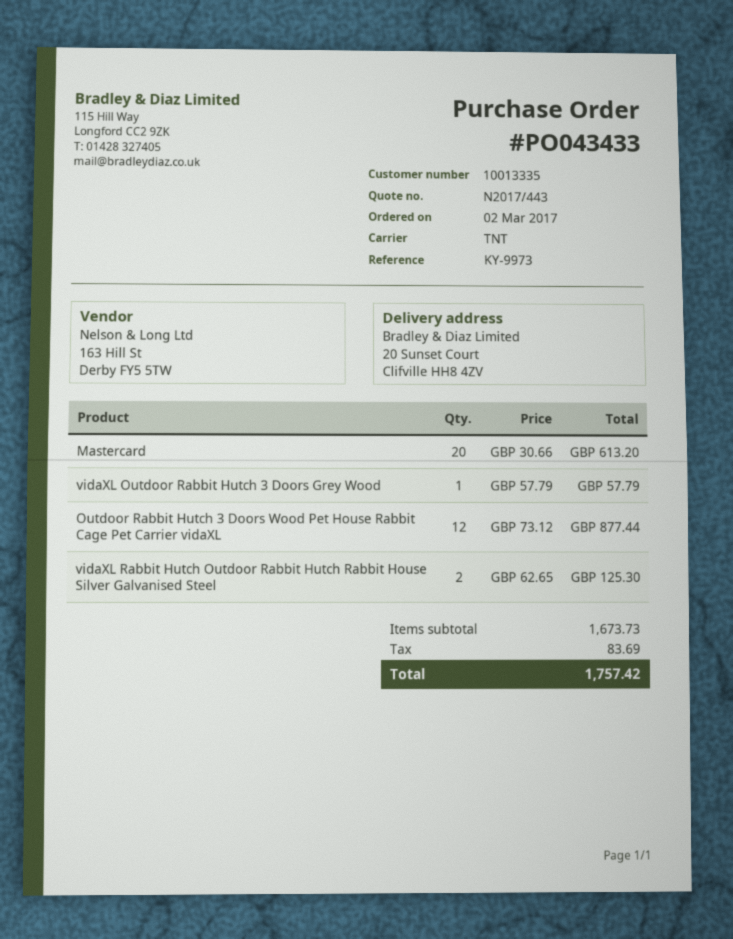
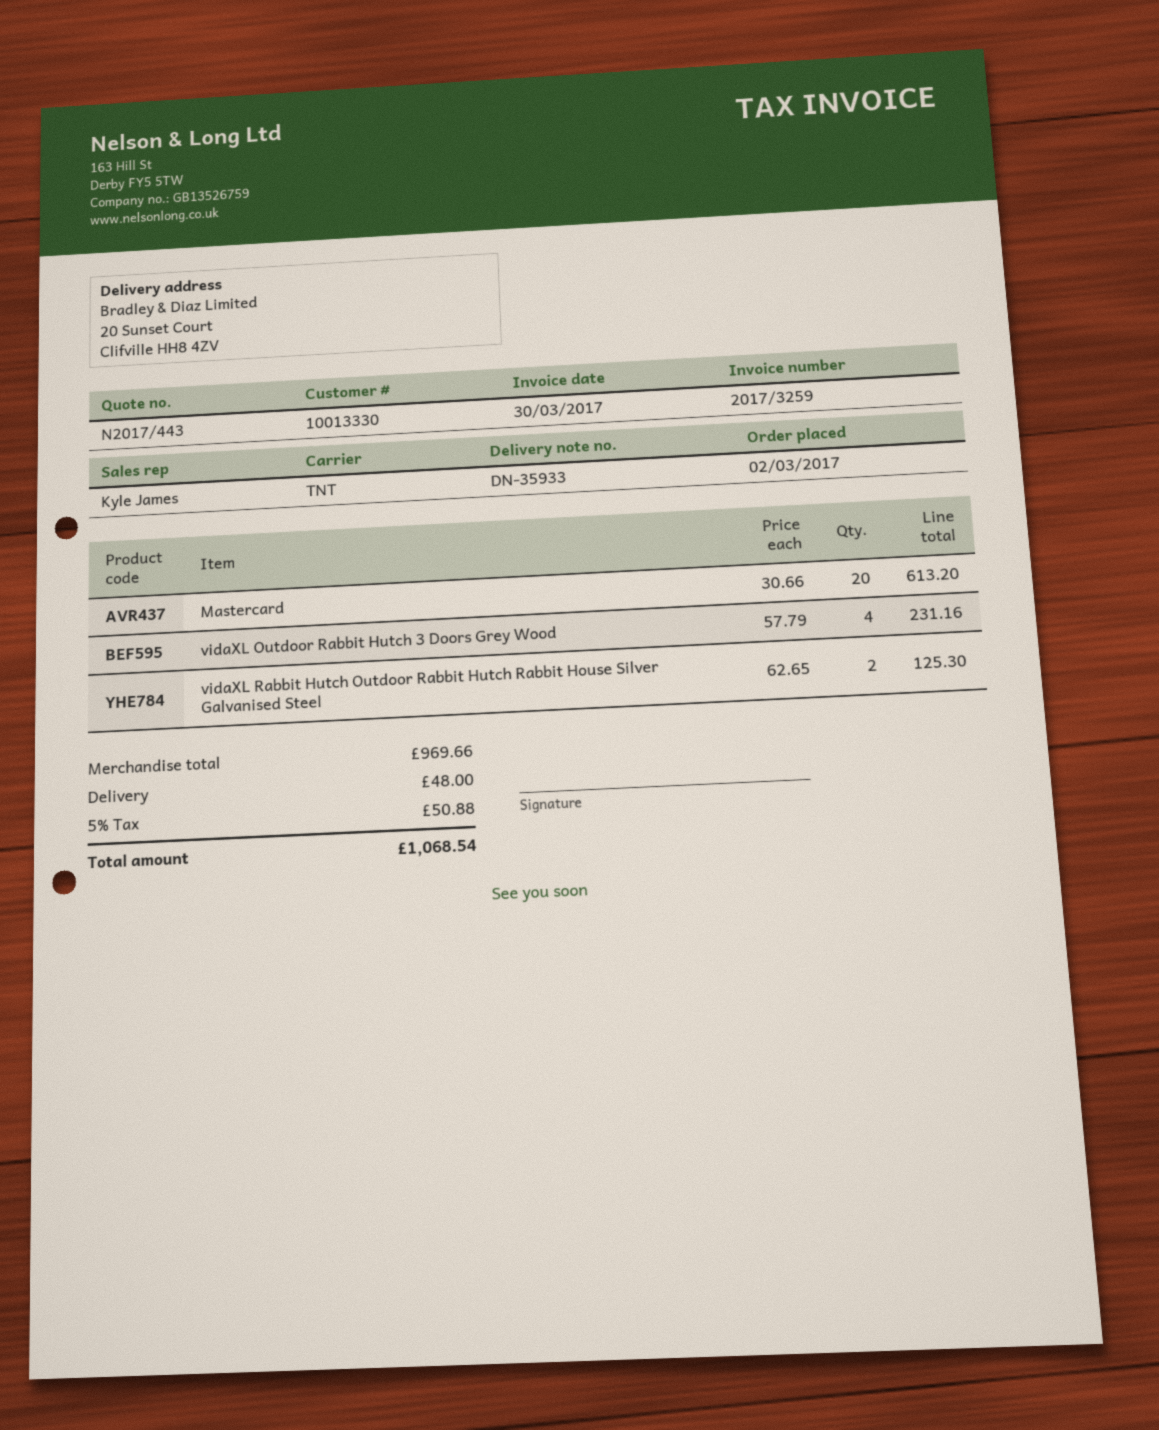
customer number: 10013335 -> 10013330
vidaXL Outdoor Rabbit Hutch 3 Doors Grey Wood: 1 x 57.79 = 57.79 -> 4 x 57.79 = 231.16
Outdoor Rabbit Hutch 3 Doors Wood Pet House Rabbit Cage Pet Carrier vidaXL: 12 x 73.12 = 877.44 -> none
subtotal: 1673.73 -> 969.66
shipping: none -> 48.00
tax: 83.69 -> 50.88
total: 1757.42 -> 1068.54

